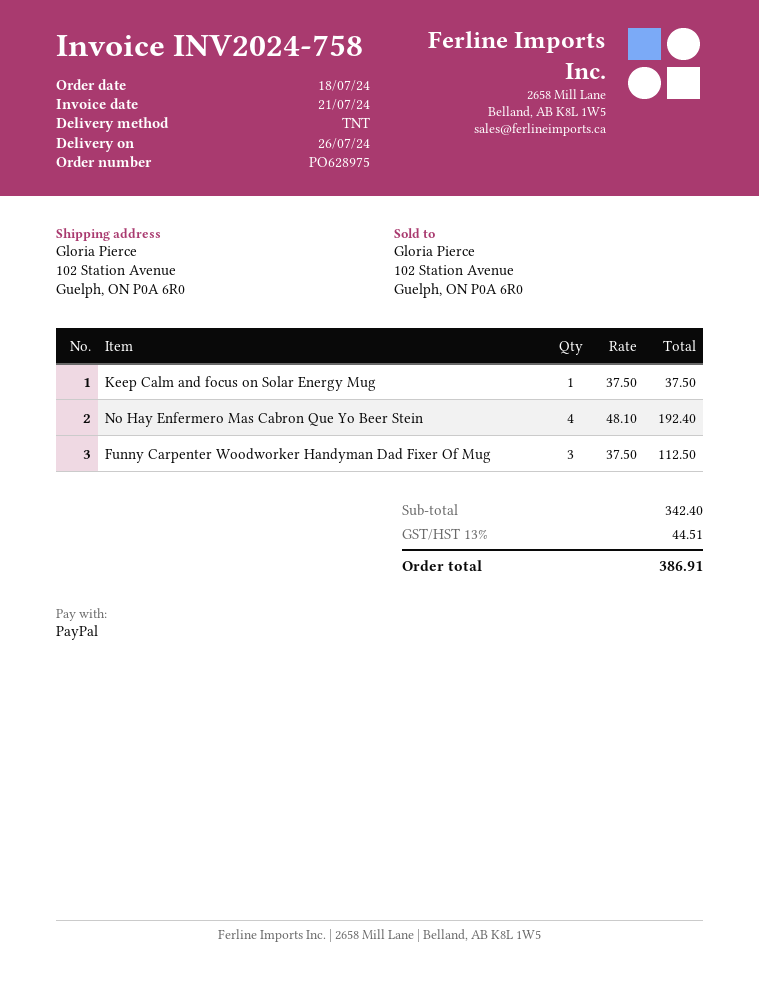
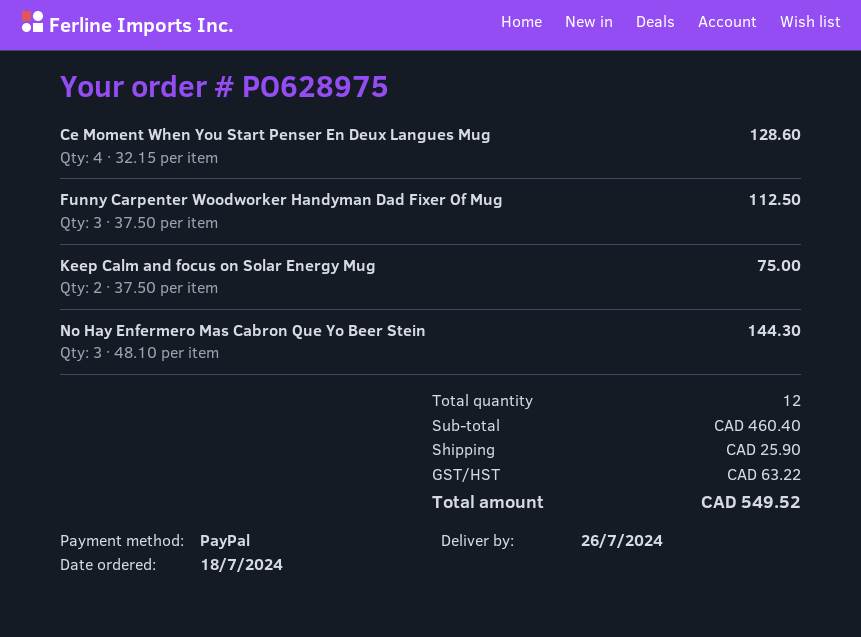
Keep Calm and focus on Solar Energy Mug: 1 x 37.50 = 37.50 -> 2 x 37.50 = 75.00
No Hay Enfermero Mas Cabron Que Yo Beer Stein: 4 x 48.10 = 192.40 -> 3 x 48.10 = 144.30
Ce Moment When You Start Penser En Deux Langues Mug: none -> 4 x 32.15 = 128.60
subtotal: 342.40 -> 460.40
shipping: none -> 25.90
tax: 44.51 -> 63.22
total: 386.91 -> 549.52

